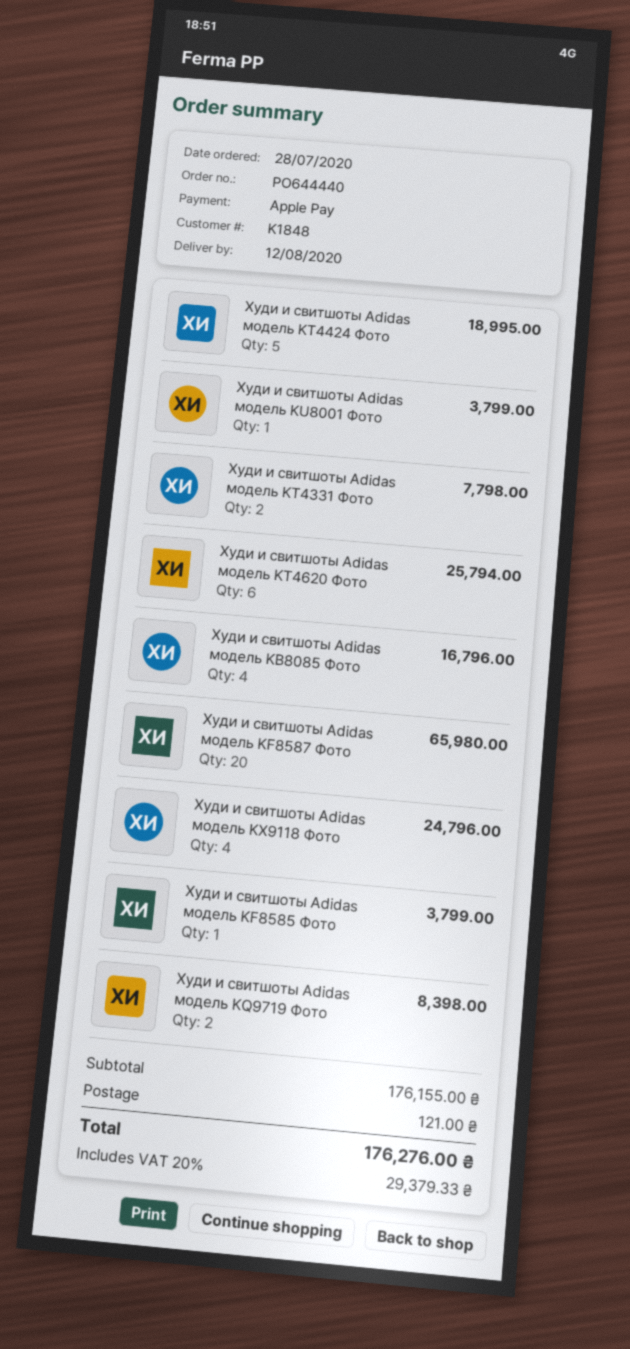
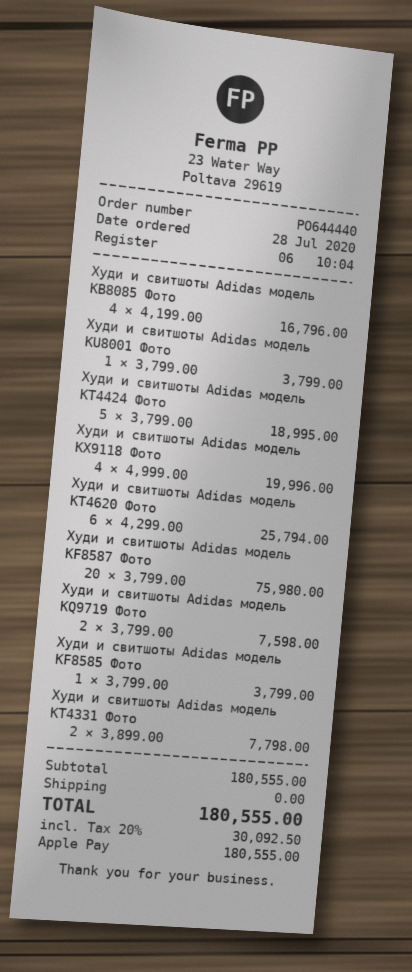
Худи и свитшоты Adidas модель KF8587 Фото: 20 for 65980.00 -> 20 for 75980.00
Худи и свитшоты Adidas модель KX9118 Фото: 4 for 24796.00 -> 4 for 19996.00
Худи и свитшоты Adidas модель KQ9719 Фото: 2 for 8398.00 -> 2 for 7598.00
subtotal: 176155.00 -> 180555.00
shipping: 121.00 -> 0.00
tax: 20% = 29379.33 -> 20% = 30092.50
total: 176276.00 -> 180555.00

